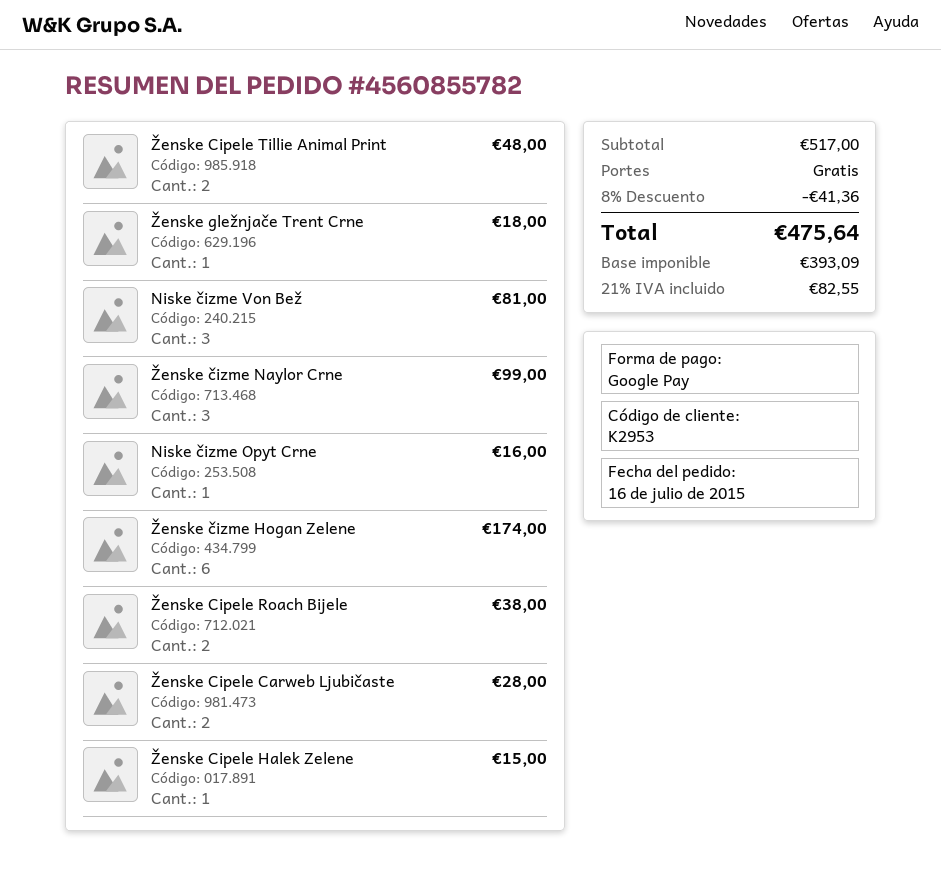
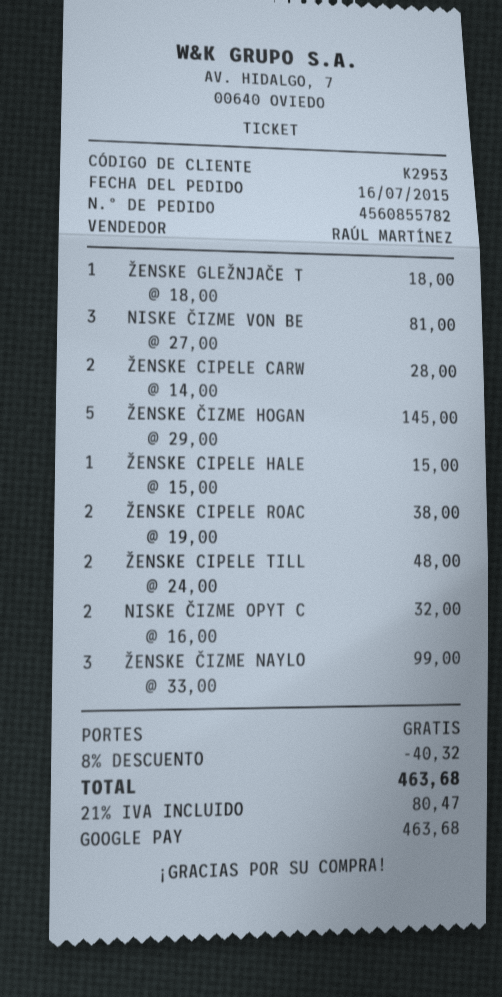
Niske čizme Opyt Crne: 1 for 16.00 -> 2 for 32.00
Ženske čizme Hogan Zelene: 6 for 174.00 -> 5 for 145.00
discount: 8% = 41.36 -> 8% = 40.32
tax: 21% = 82.55 -> 21% = 80.47
total: 475.64 -> 463.68

